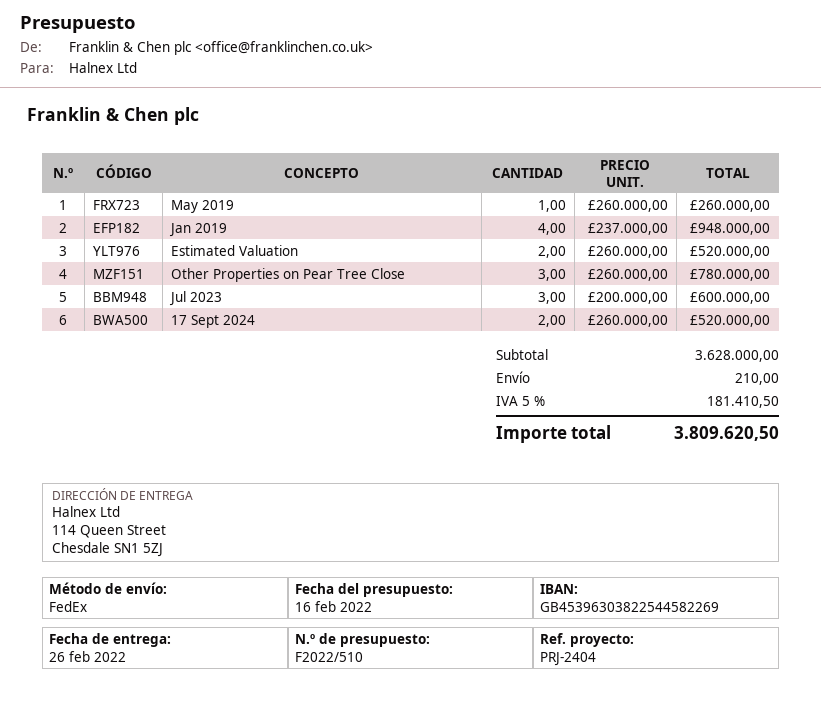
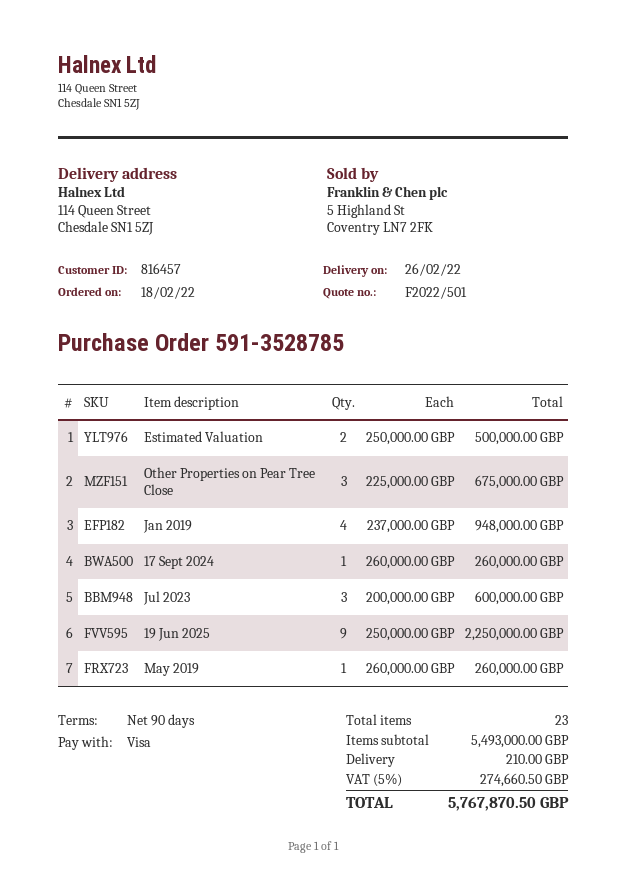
quote number: F2022/510 -> F2022/501
Estimated Valuation: 2 x 260000.00 = 520000.00 -> 2 x 250000.00 = 500000.00
Other Properties on Pear Tree Close: 3 x 260000.00 = 780000.00 -> 3 x 225000.00 = 675000.00
17 Sept 2024: 2 x 260000.00 = 520000.00 -> 1 x 260000.00 = 260000.00
19 Jun 2025: none -> 9 x 250000.00 = 2250000.00
subtotal: 3628000.00 -> 5493000.00
tax: 5% = 181410.50 -> 5% = 274660.50
total: 3809620.50 -> 5767870.50

